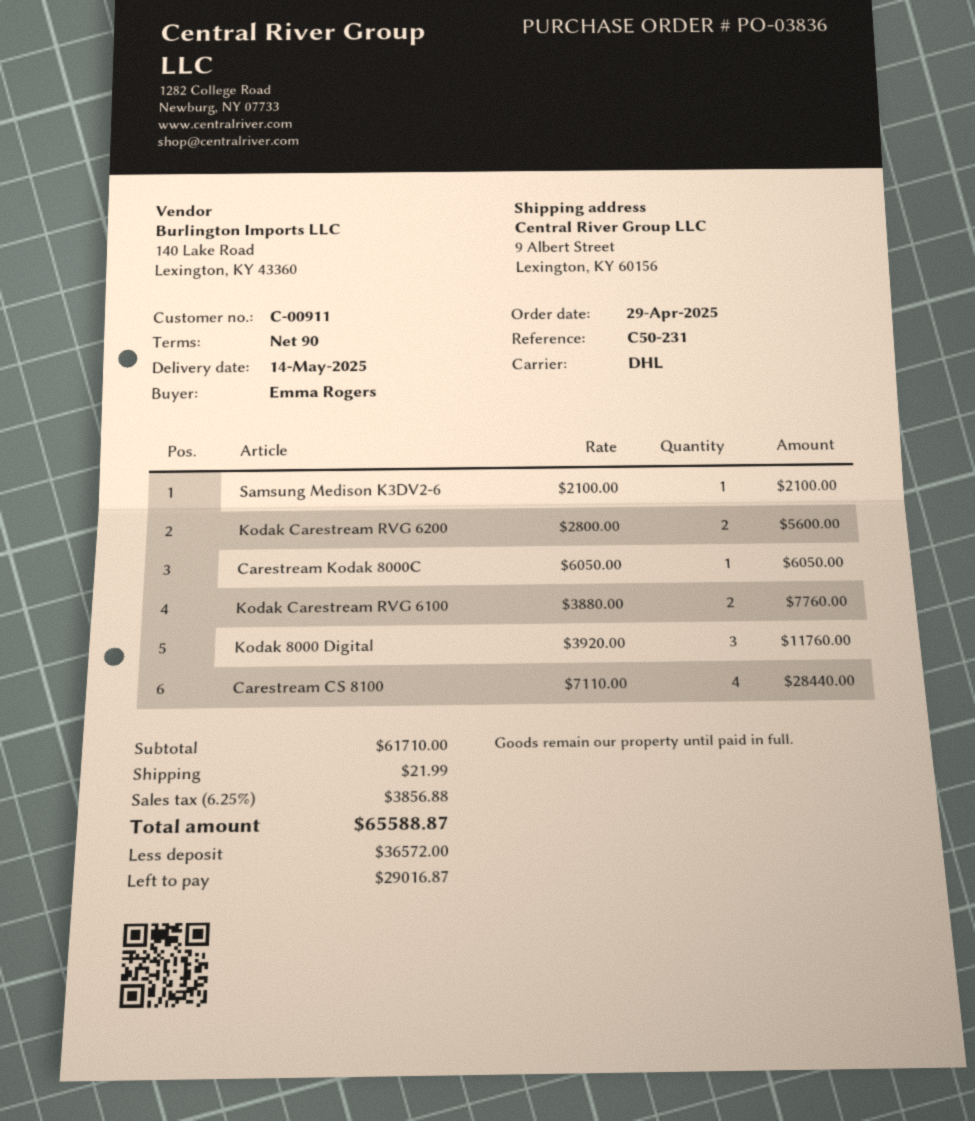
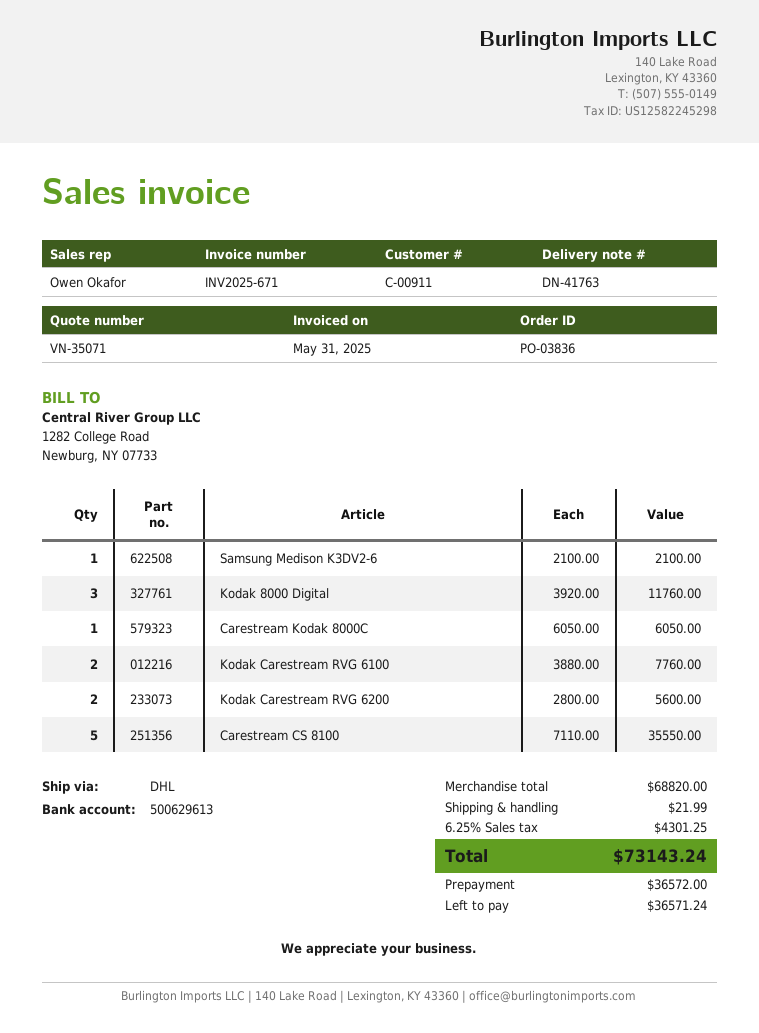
Carestream CS 8100: 4 x 7110.00 = 28440.00 -> 5 x 7110.00 = 35550.00
subtotal: 61710.00 -> 68820.00
tax: 6.25% = 3856.88 -> 6.25% = 4301.25
total: 65588.87 -> 73143.24
balance: 29016.87 -> 36571.24

